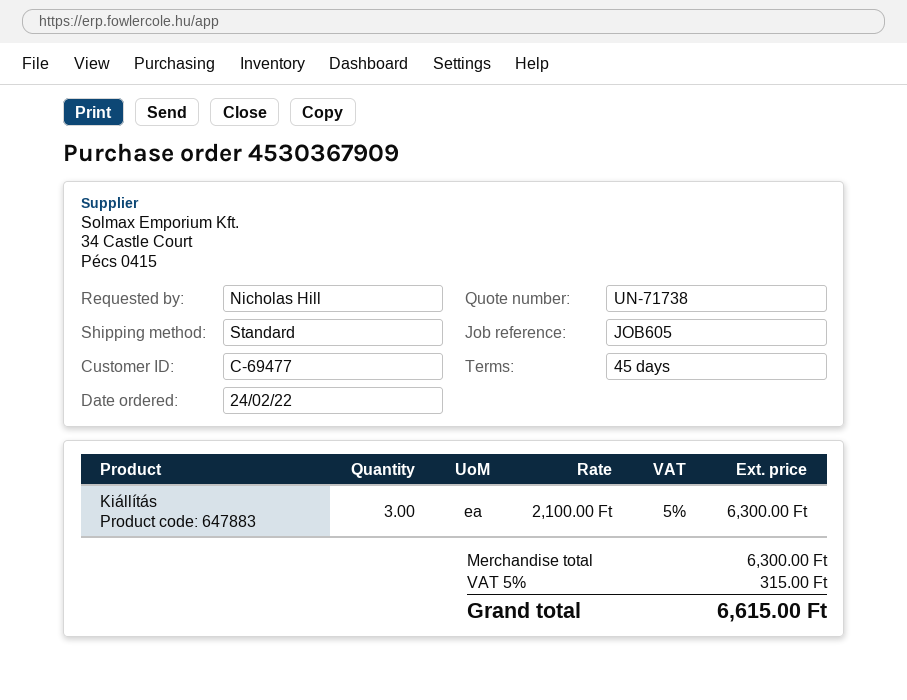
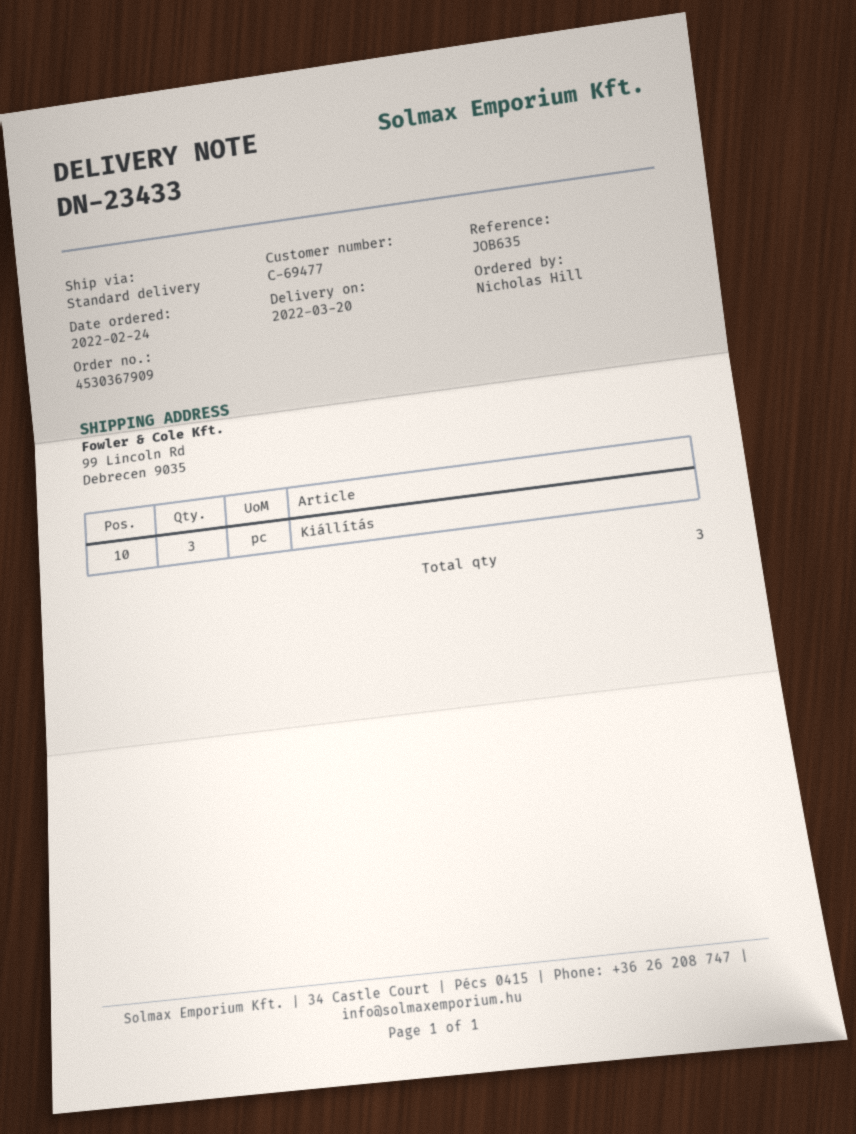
reference: JOB605 -> JOB635

